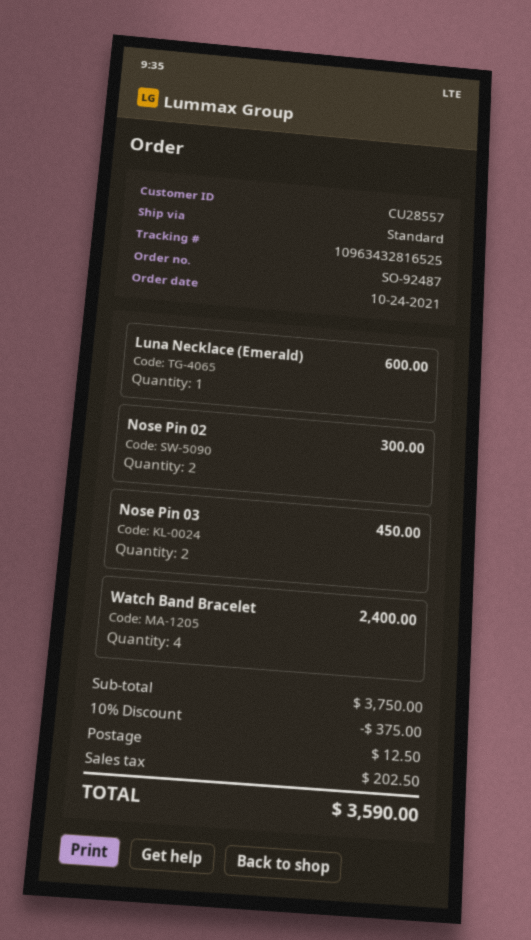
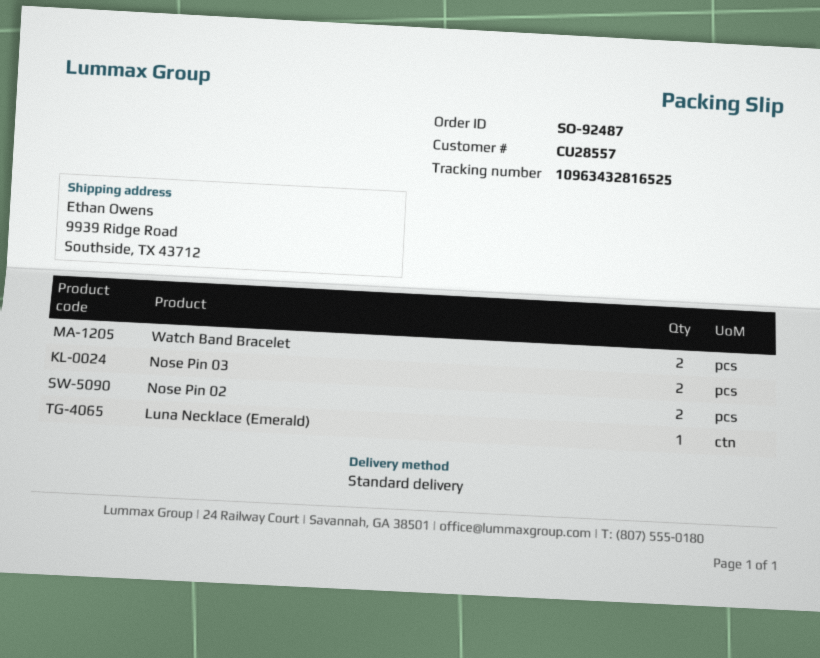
Watch Band Bracelet: 4 -> 2

